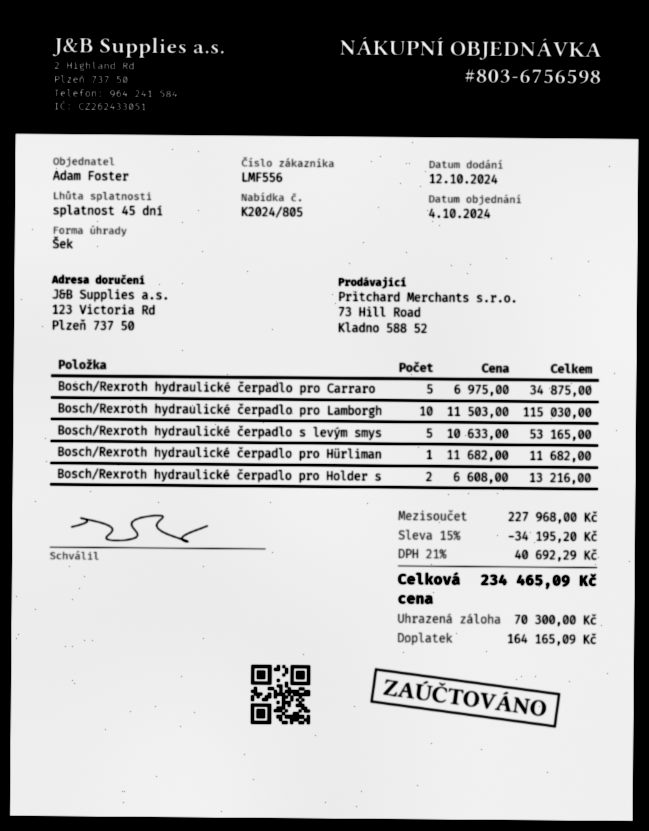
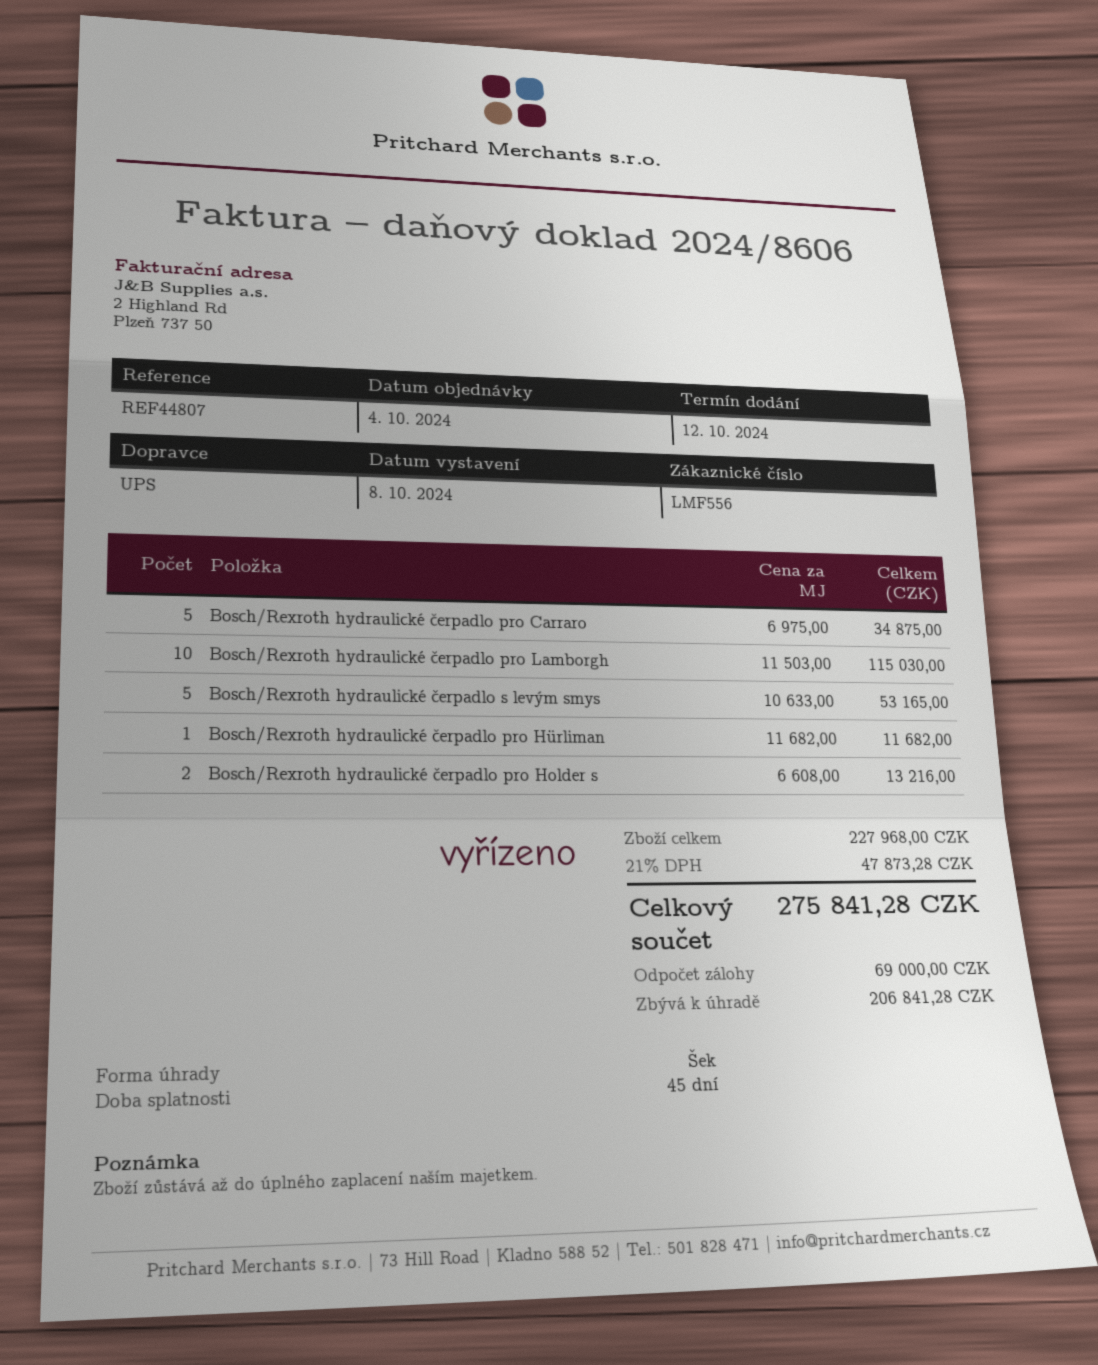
discount: 15% = 34195.20 -> none
tax: 21% = 40692.29 -> 21% = 47873.28
total: 234465.09 -> 275841.28
deposit: 70300.00 -> 69000.00
balance: 164165.09 -> 206841.28

